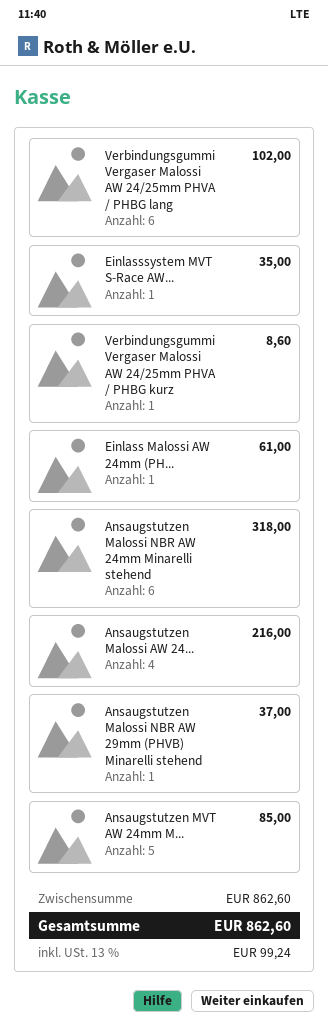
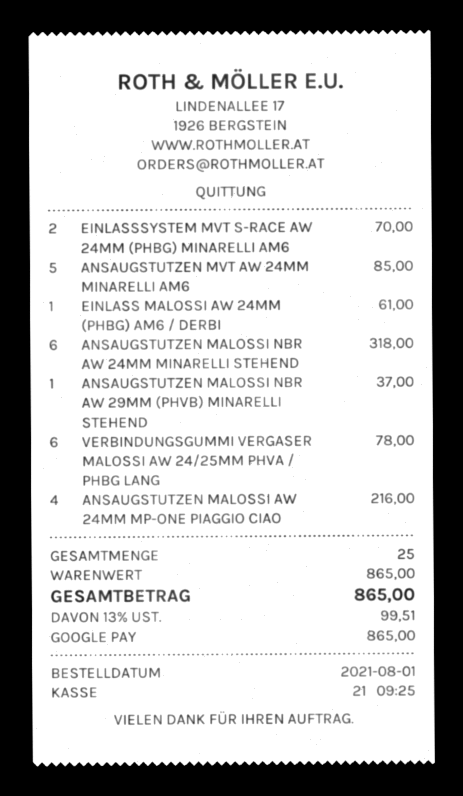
Verbindungsgummi Vergaser Malossi AW 24/25mm PHVA / PHBG lang: 6 for 102.00 -> 6 for 78.00
Einlasssystem MVT S-Race AW...: 1 for 35.00 -> 2 for 70.00
Verbindungsgummi Vergaser Malossi AW 24/25mm PHVA / PHBG kurz: 1 for 8.60 -> none
subtotal: 862.60 -> 865.00
tax: 13% = 99.24 -> 13% = 99.51
total: 862.60 -> 865.00

